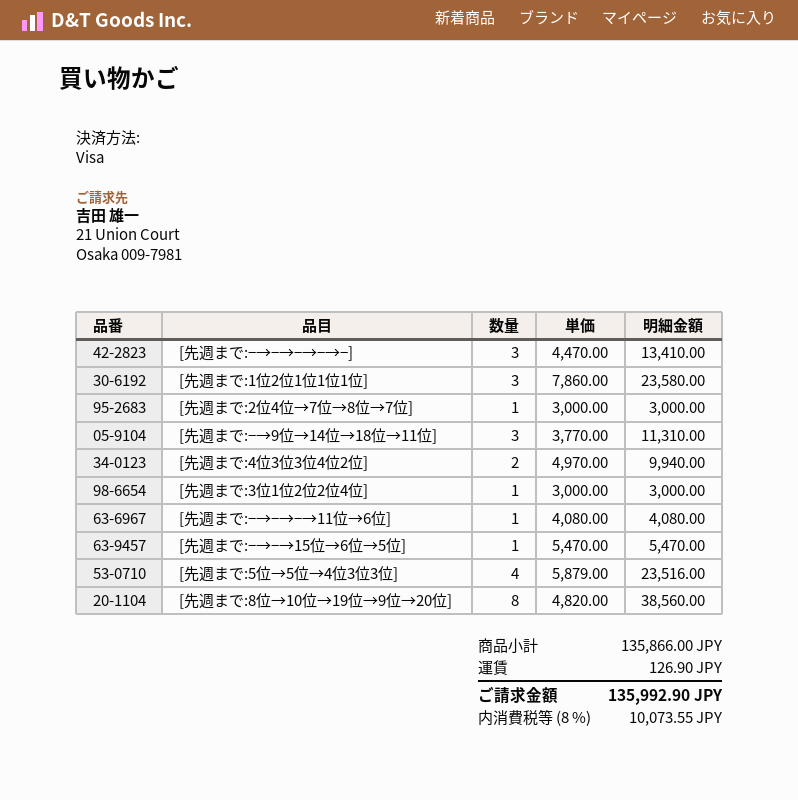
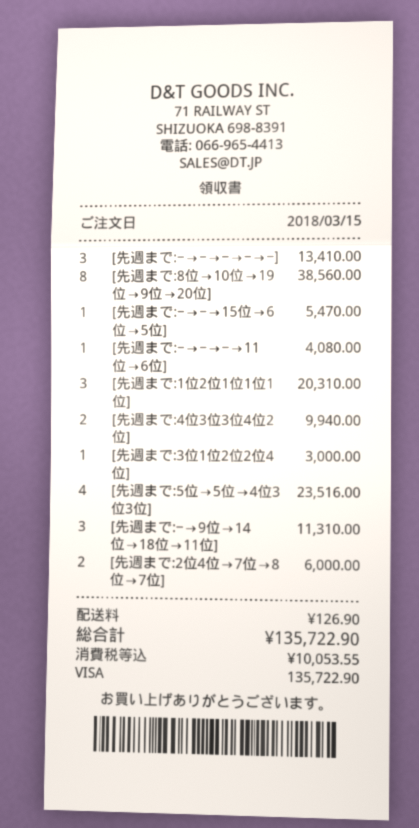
[先週まで:1位2位1位1位1位]: 3 for 23580.00 -> 3 for 20310.00
[先週まで:2位4位→7位→8位→7位]: 1 for 3000.00 -> 2 for 6000.00
tax: 10073.55 -> 10053.55
total: 135992.90 -> 135722.90

